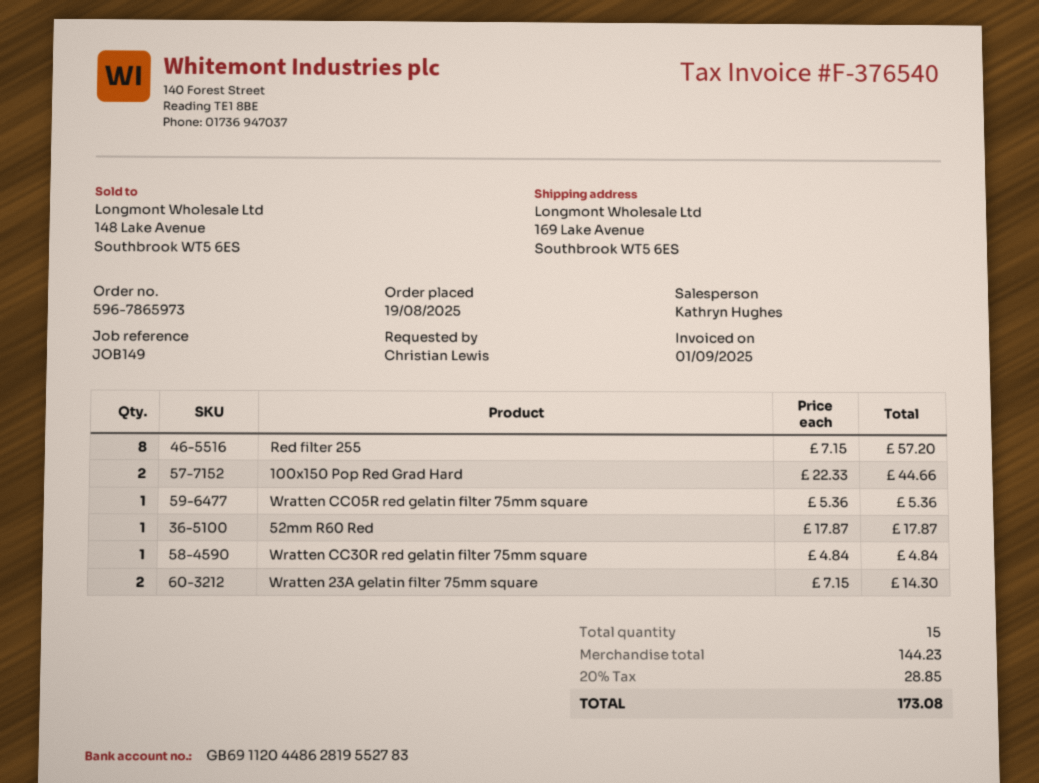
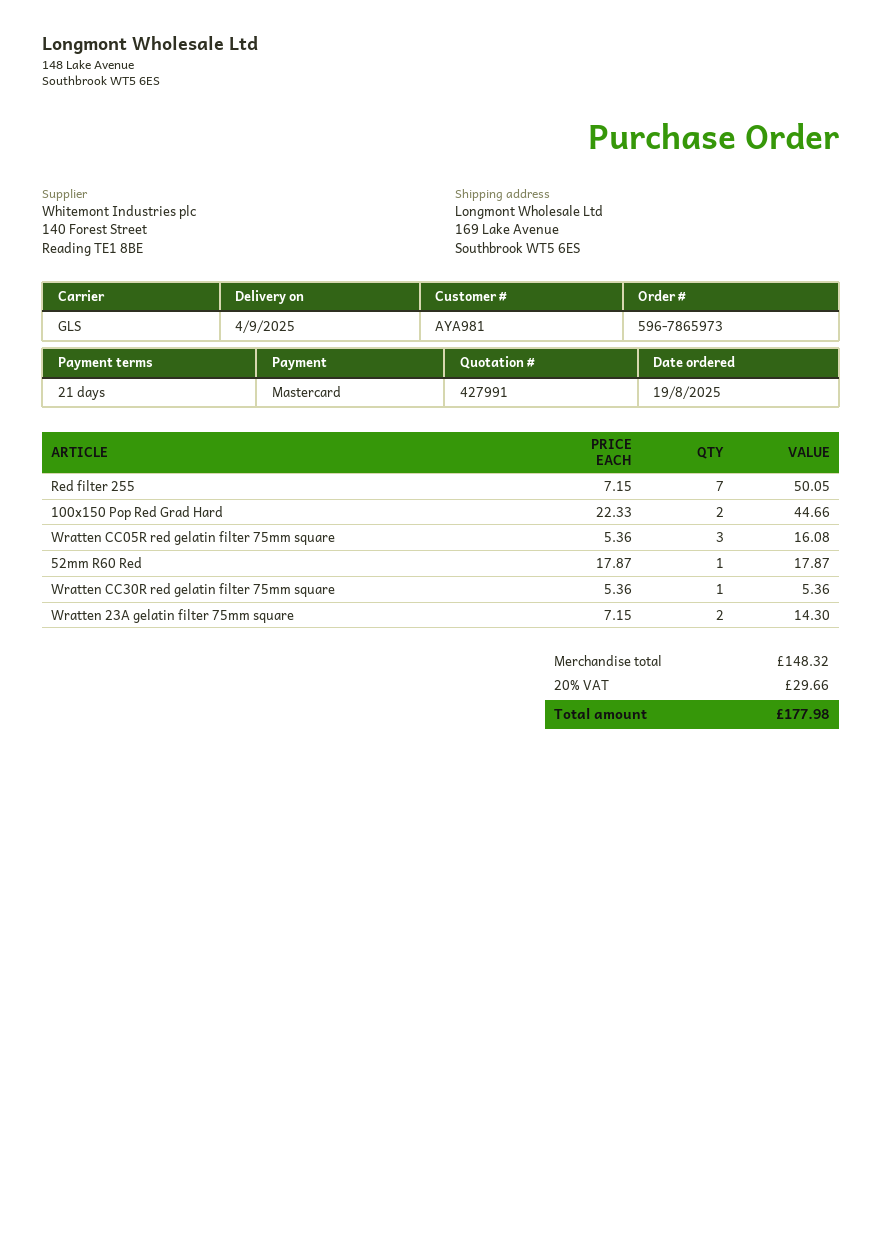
Red filter 255: 8 x 7.15 = 57.20 -> 7 x 7.15 = 50.05
Wratten CC05R red gelatin filter 75mm square: 1 x 5.36 = 5.36 -> 3 x 5.36 = 16.08
Wratten CC30R red gelatin filter 75mm square: 1 x 4.84 = 4.84 -> 1 x 5.36 = 5.36
subtotal: 144.23 -> 148.32
tax: 20% = 28.85 -> 20% = 29.66
total: 173.08 -> 177.98

